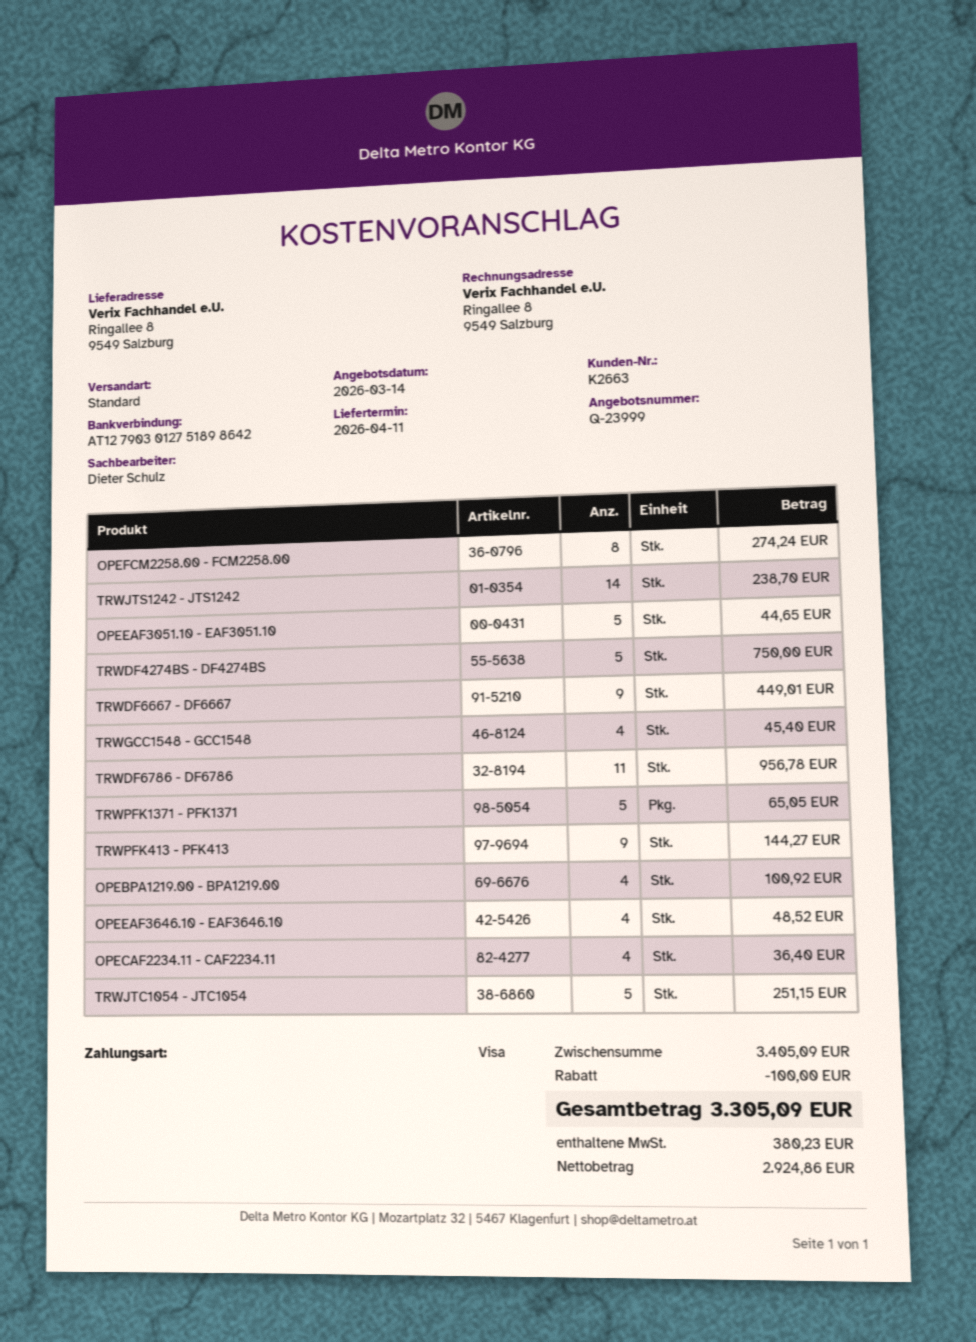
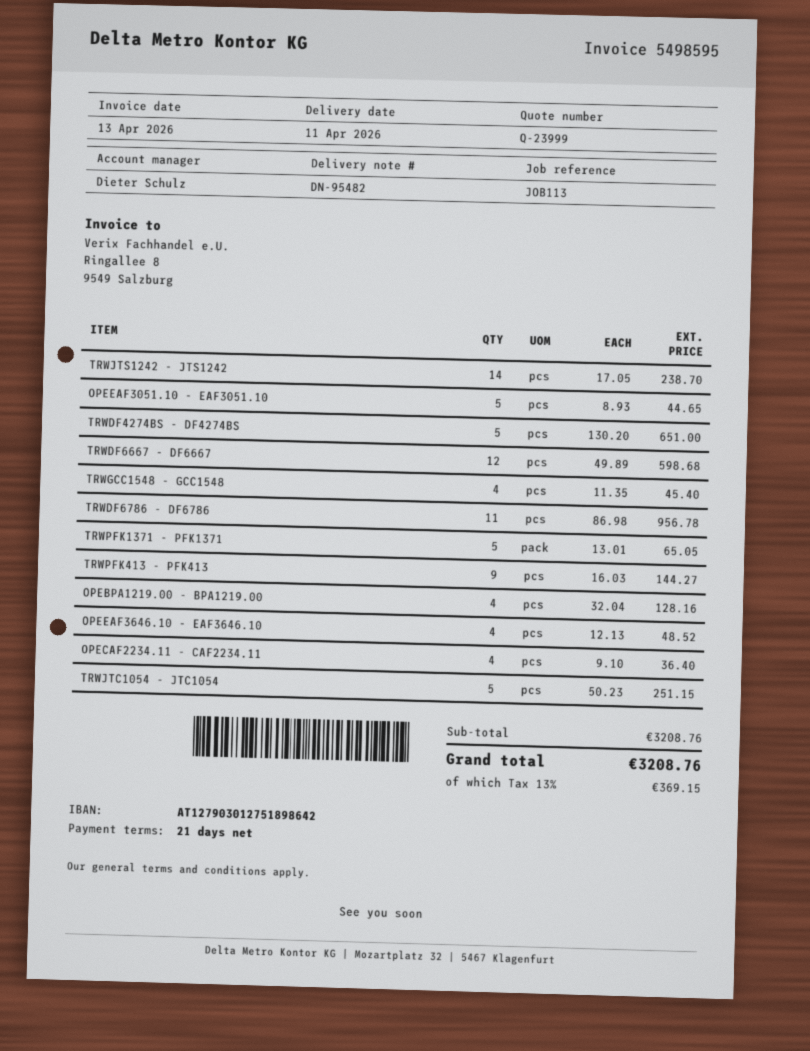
OPEFCM2258.00 - FCM2258.00: 8 for 274.24 -> none
TRWDF4274BS - DF4274BS: 5 for 750.00 -> 5 for 651.00
TRWDF6667 - DF6667: 9 for 449.01 -> 12 for 598.68
OPEBPA1219.00 - BPA1219.00: 4 for 100.92 -> 4 for 128.16
subtotal: 3405.09 -> 3208.76
discount: 100.00 -> none
tax: 380.23 -> 369.15
total: 3305.09 -> 3208.76

